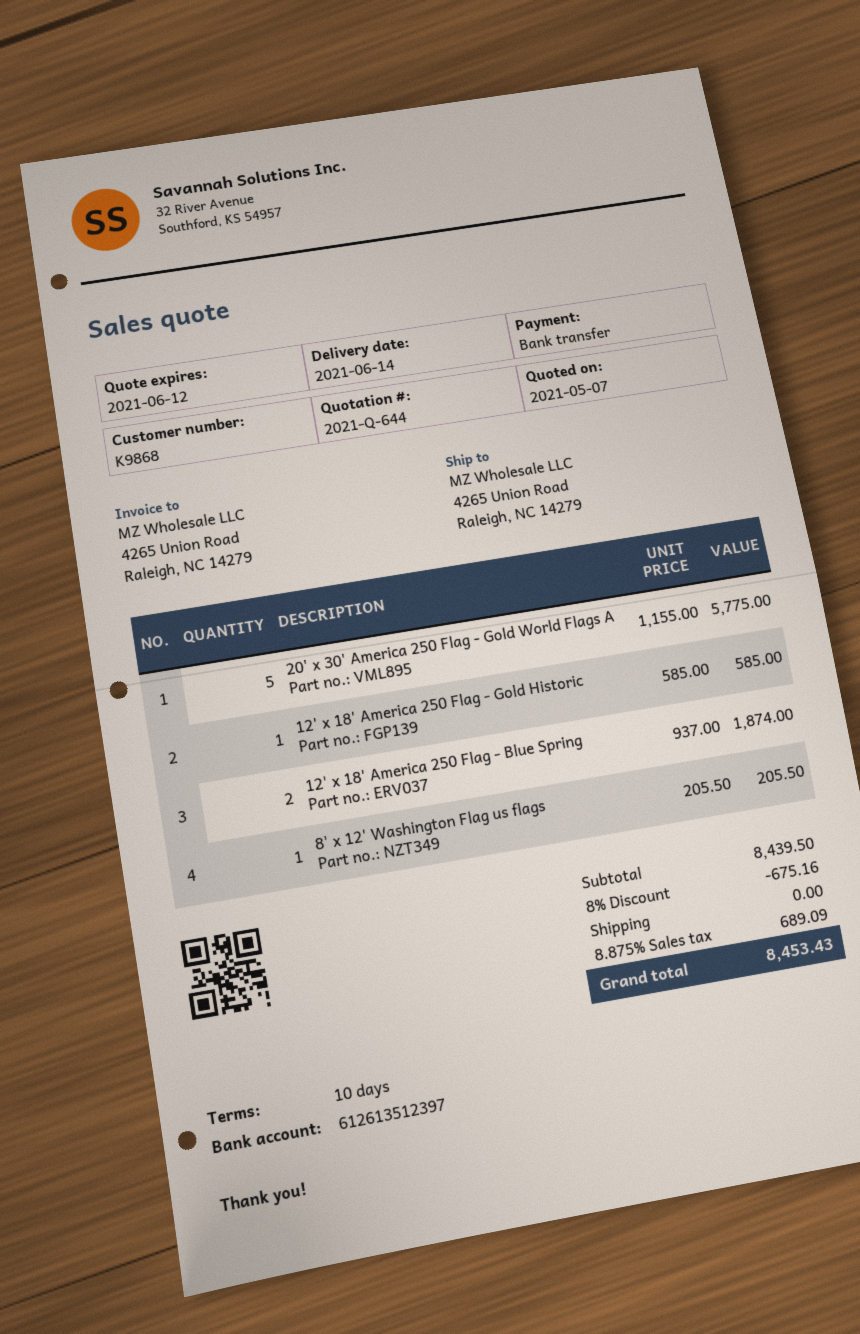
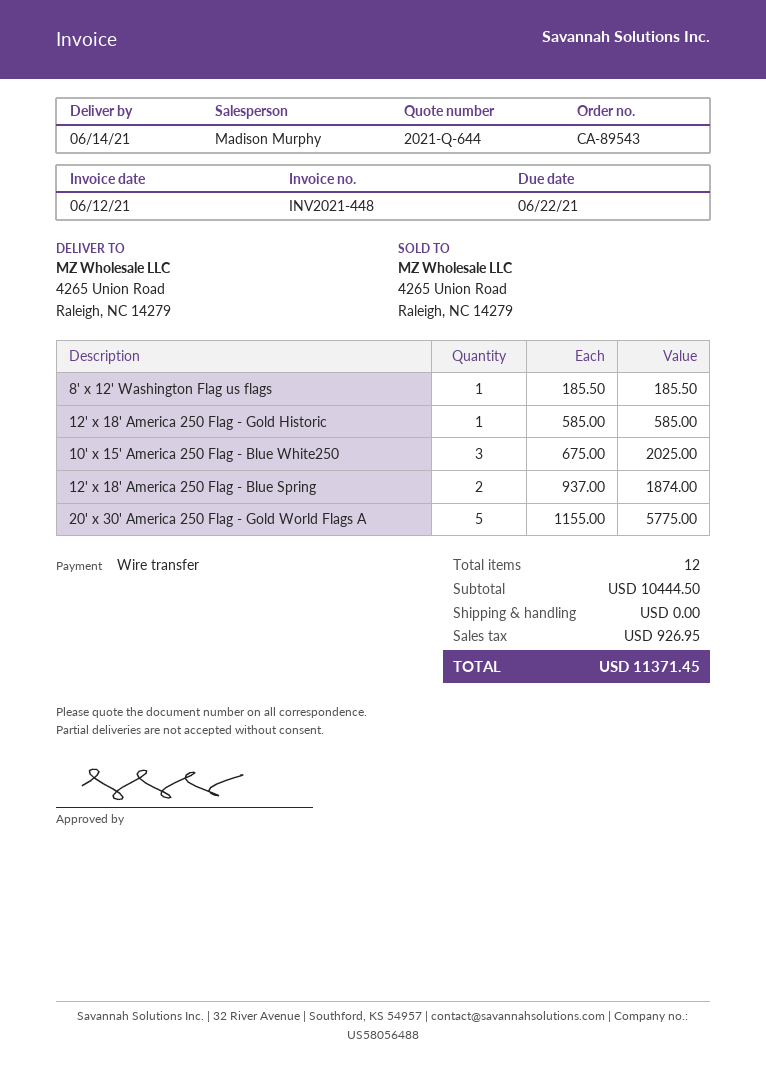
8' x 12' Washington Flag us flags: 1 x 205.50 = 205.50 -> 1 x 185.50 = 185.50
10' x 15' America 250 Flag - Blue White250: none -> 3 x 675.00 = 2025.00
subtotal: 8439.50 -> 10444.50
discount: 8% = 675.16 -> none
tax: 689.09 -> 926.95
total: 8453.43 -> 11371.45

